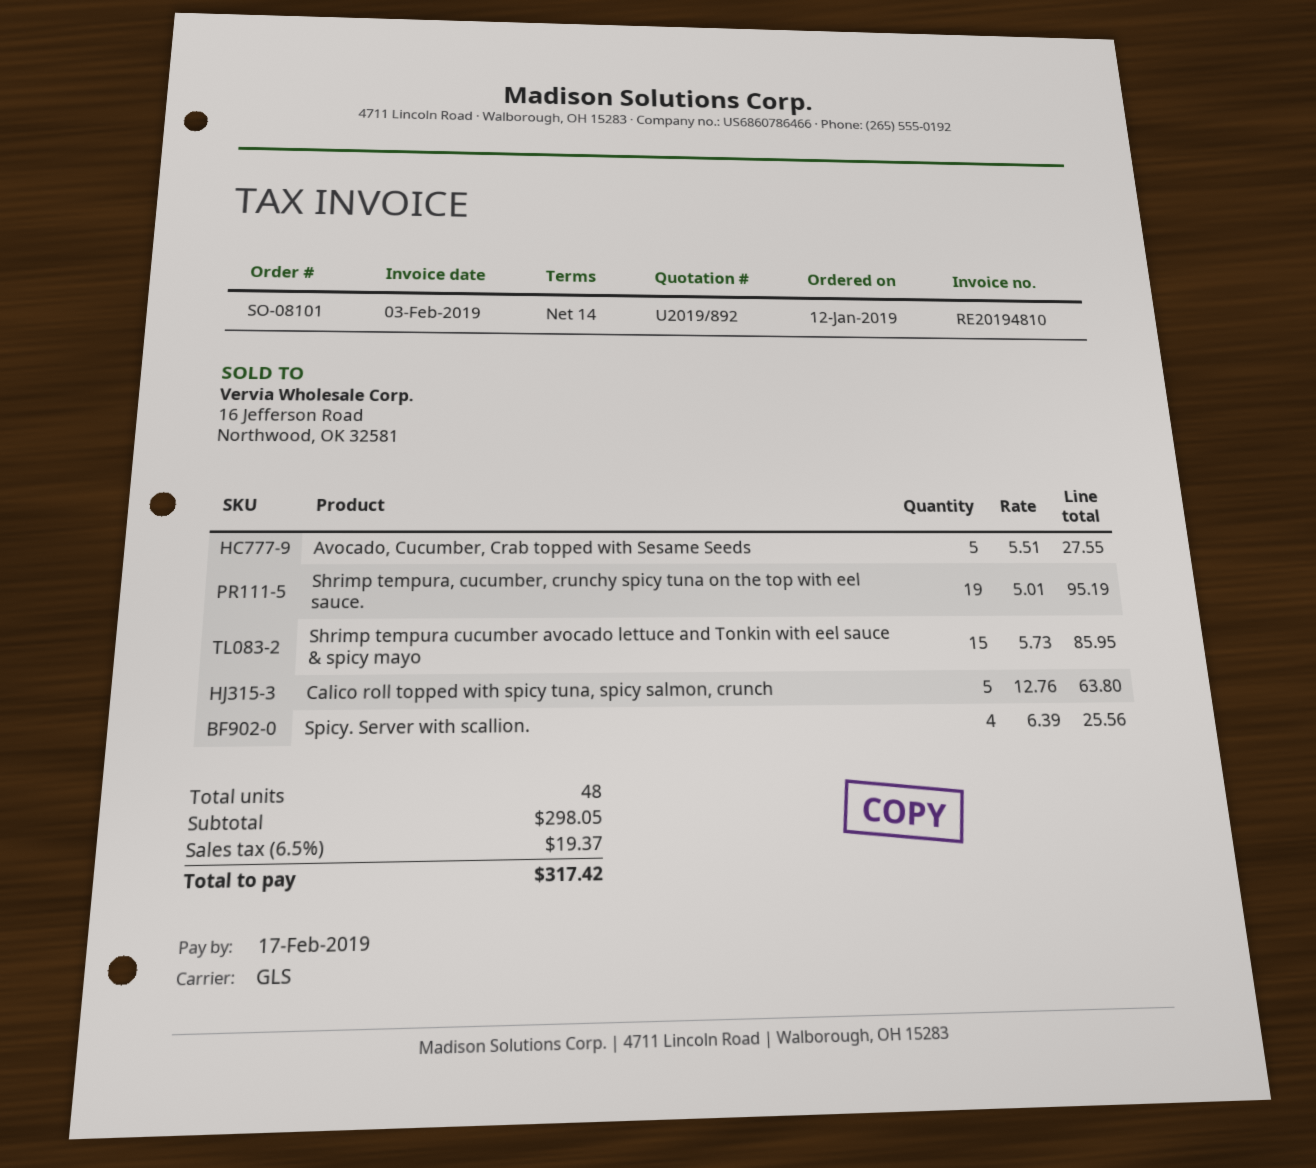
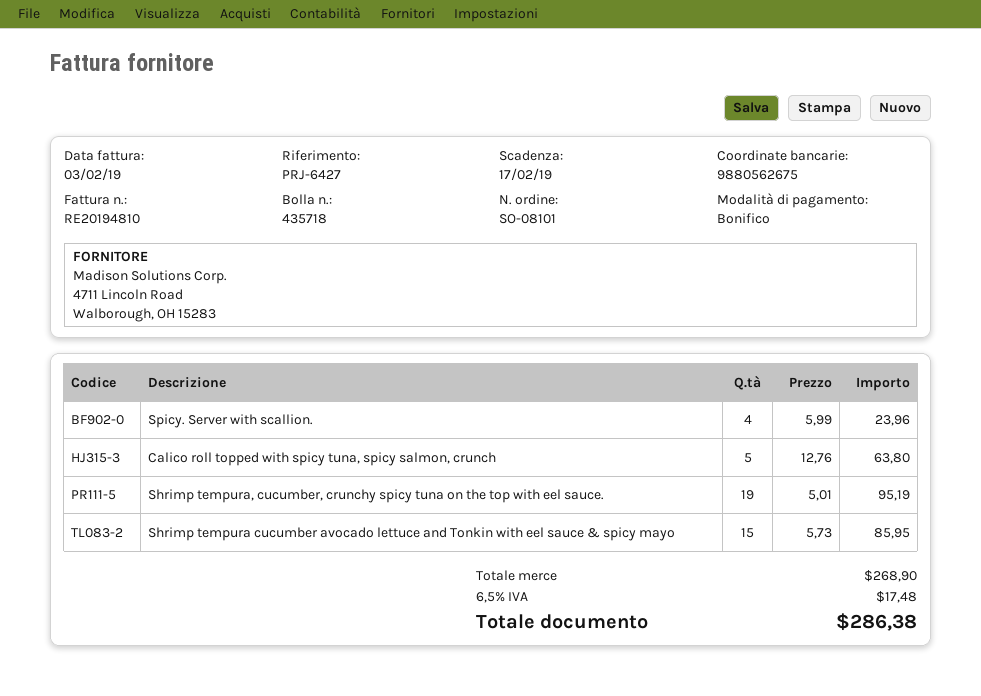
Avocado, Cucumber, Crab topped with Sesame Seeds: 5 x 5.51 = 27.55 -> none
Spicy. Server with scallion.: 4 x 6.39 = 25.56 -> 4 x 5.99 = 23.96
subtotal: 298.05 -> 268.90
tax: 6.5% = 19.37 -> 6.5% = 17.48
total: 317.42 -> 286.38

